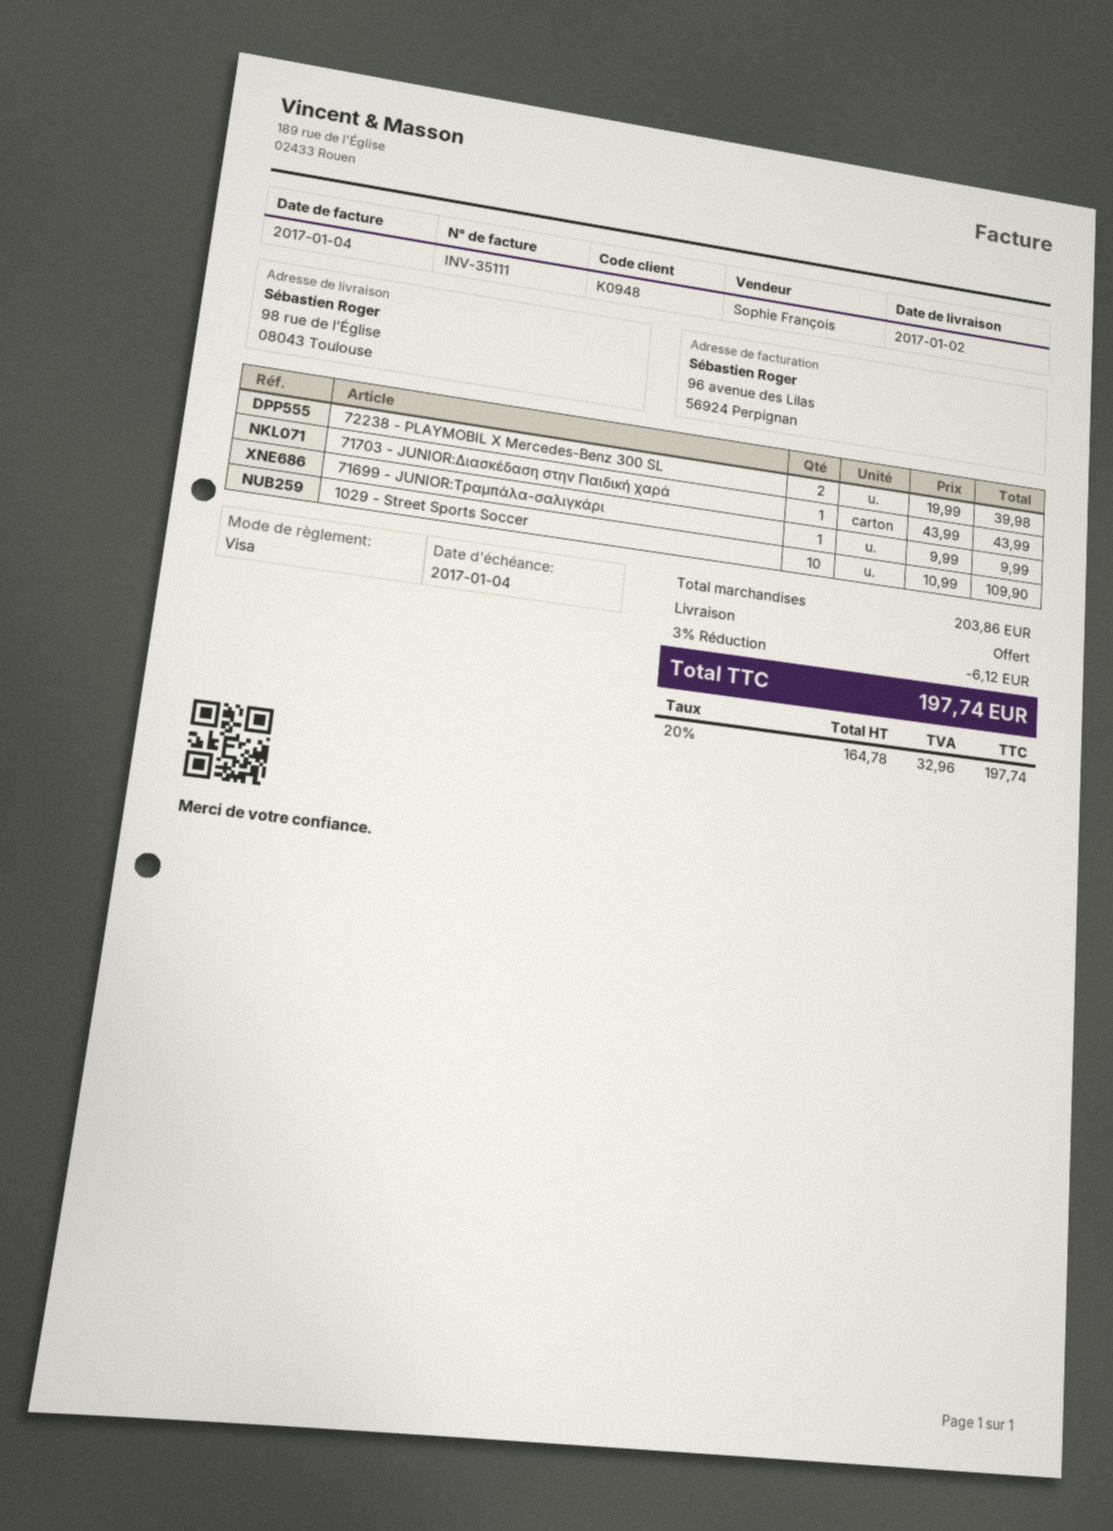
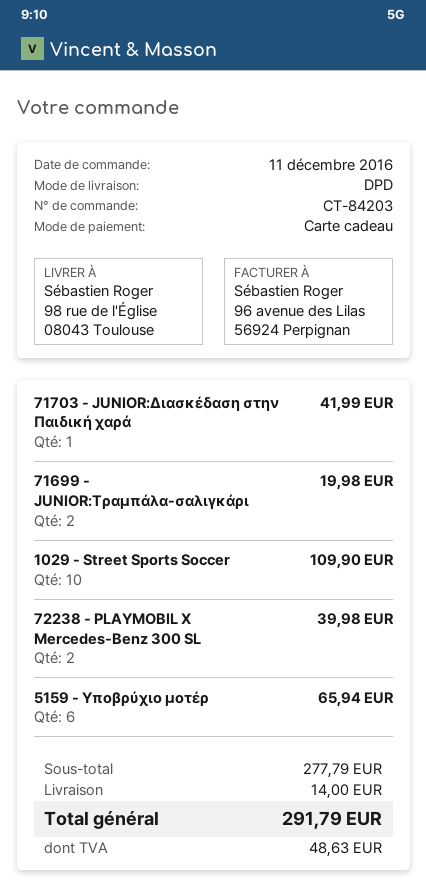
payment method: Visa -> gift card
71703 - JUNIOR:Διασκέδαση στην Παιδική χαρά: 1 for 43.99 -> 1 for 41.99
71699 - JUNIOR:Τραμπάλα-σαλιγκάρι: 1 for 9.99 -> 2 for 19.98
5159 - Υποβρύχιο μοτέρ: none -> 6 for 65.94
subtotal: 203.86 -> 277.79
discount: 3% = 6.12 -> none
shipping: 0.00 -> 14.00
tax: 32.96 -> 48.63
total: 197.74 -> 291.79

